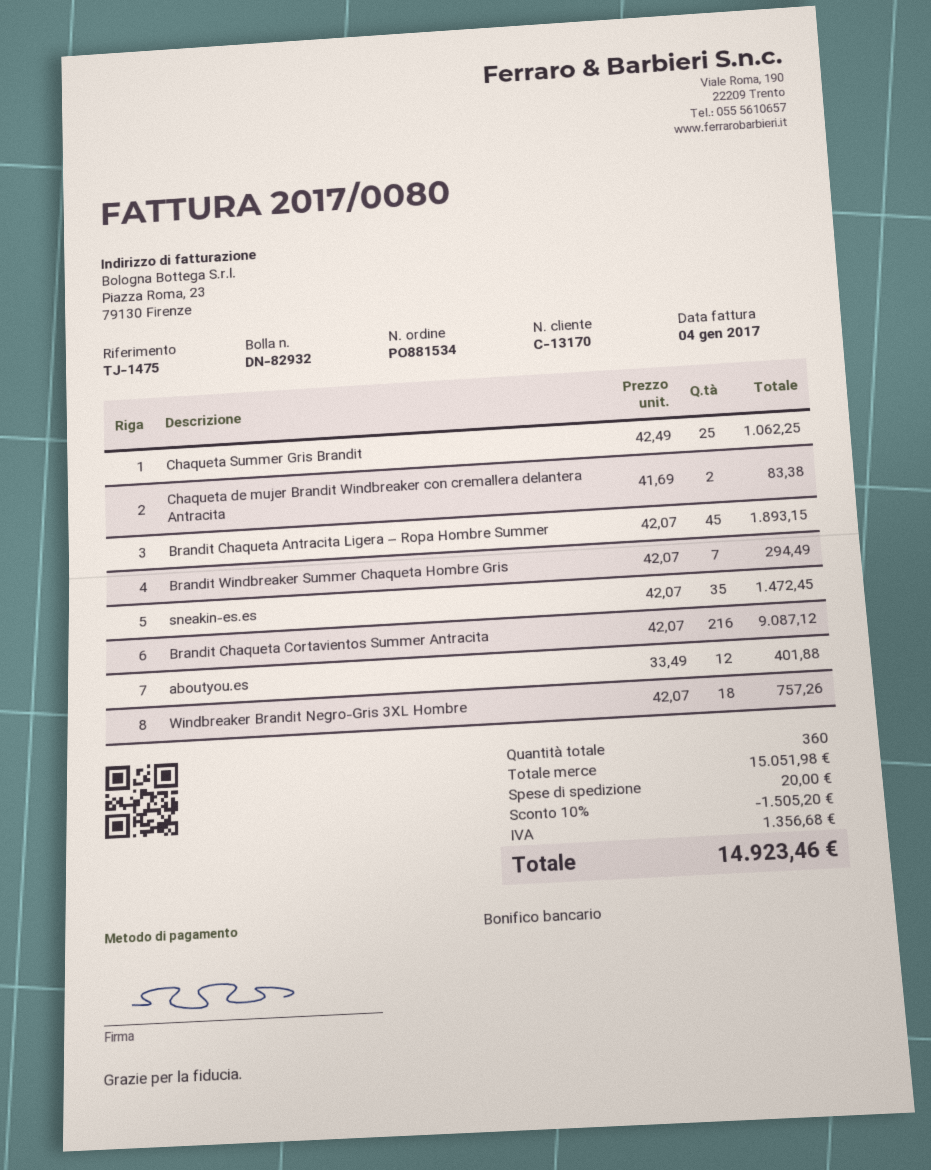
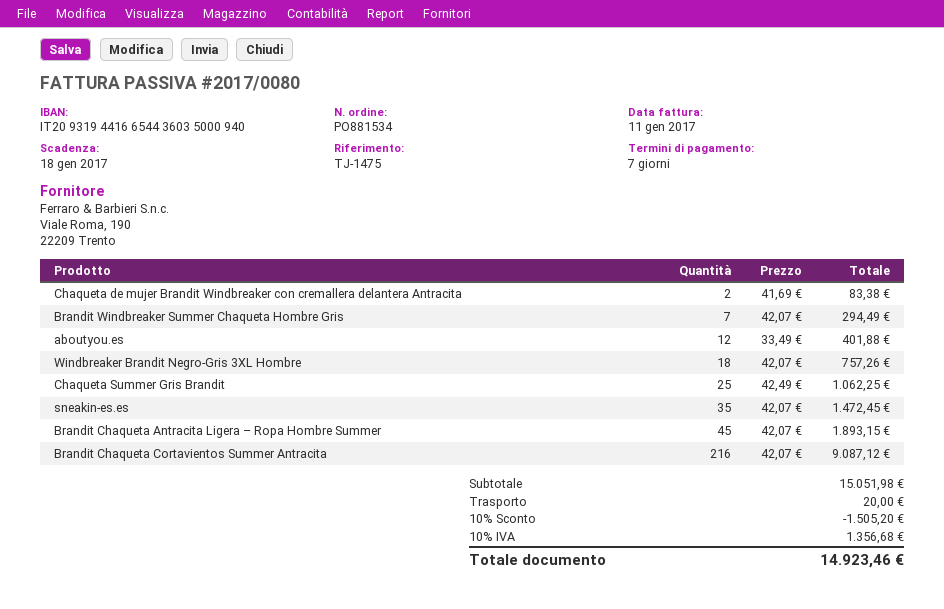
invoice date: 2017-01-04 -> 2017-01-11

